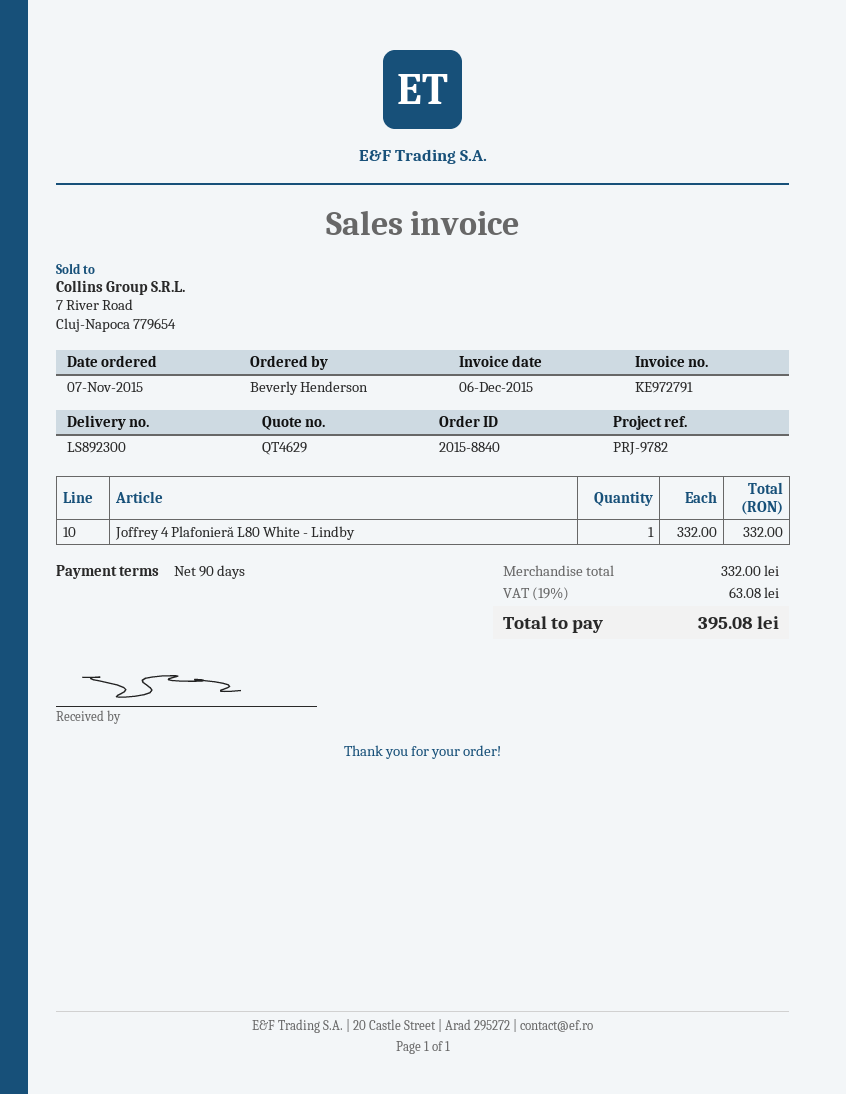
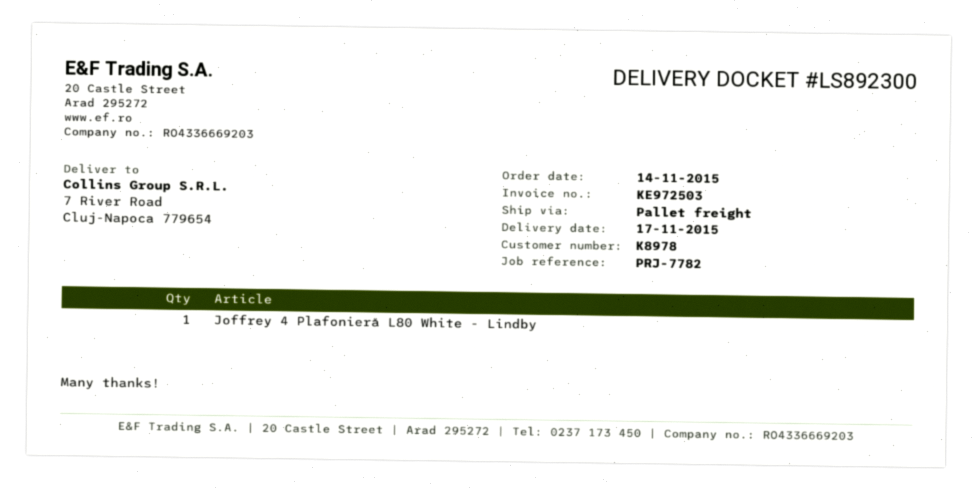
order date: 2015-11-07 -> 2015-11-14
invoice number: KE972791 -> KE972503
reference: PRJ-9782 -> PRJ-7782

